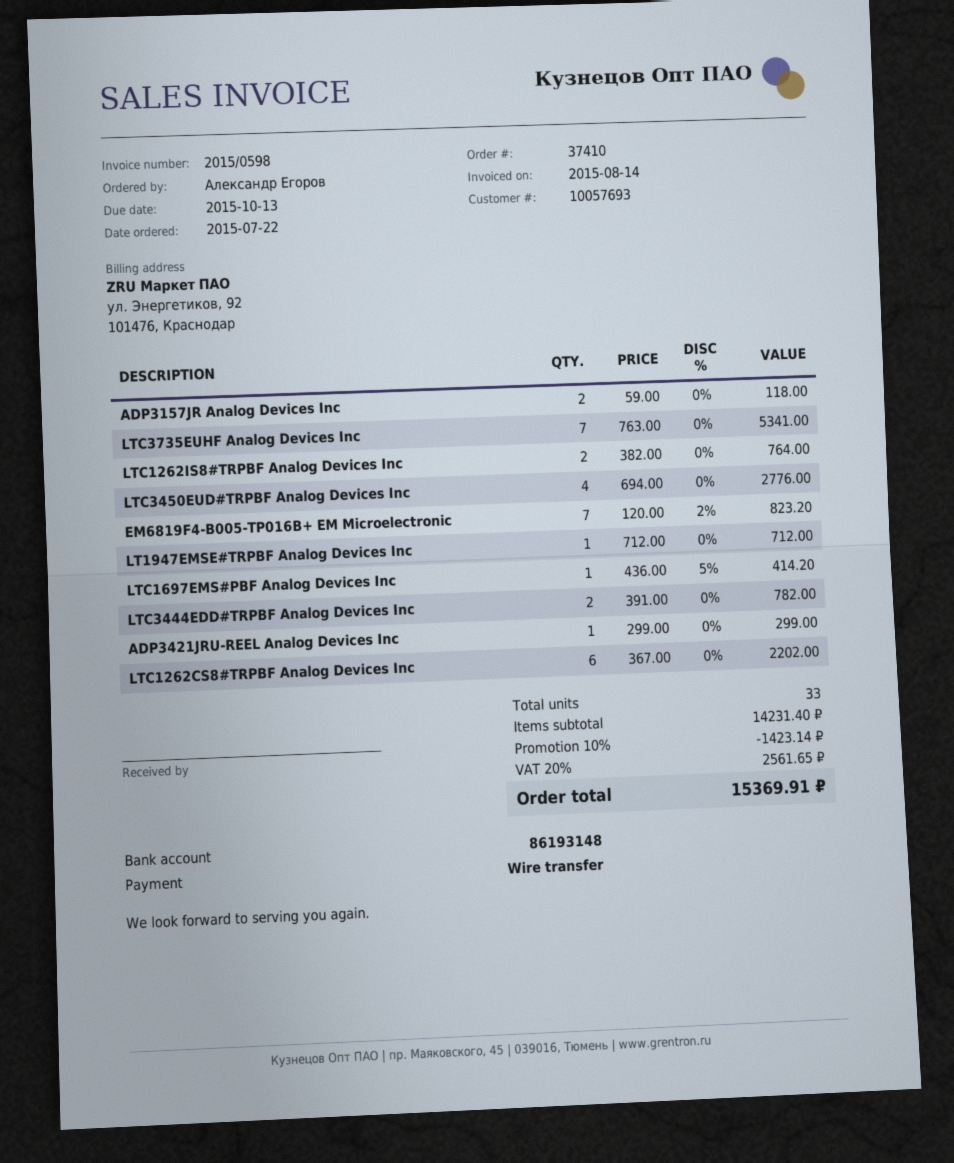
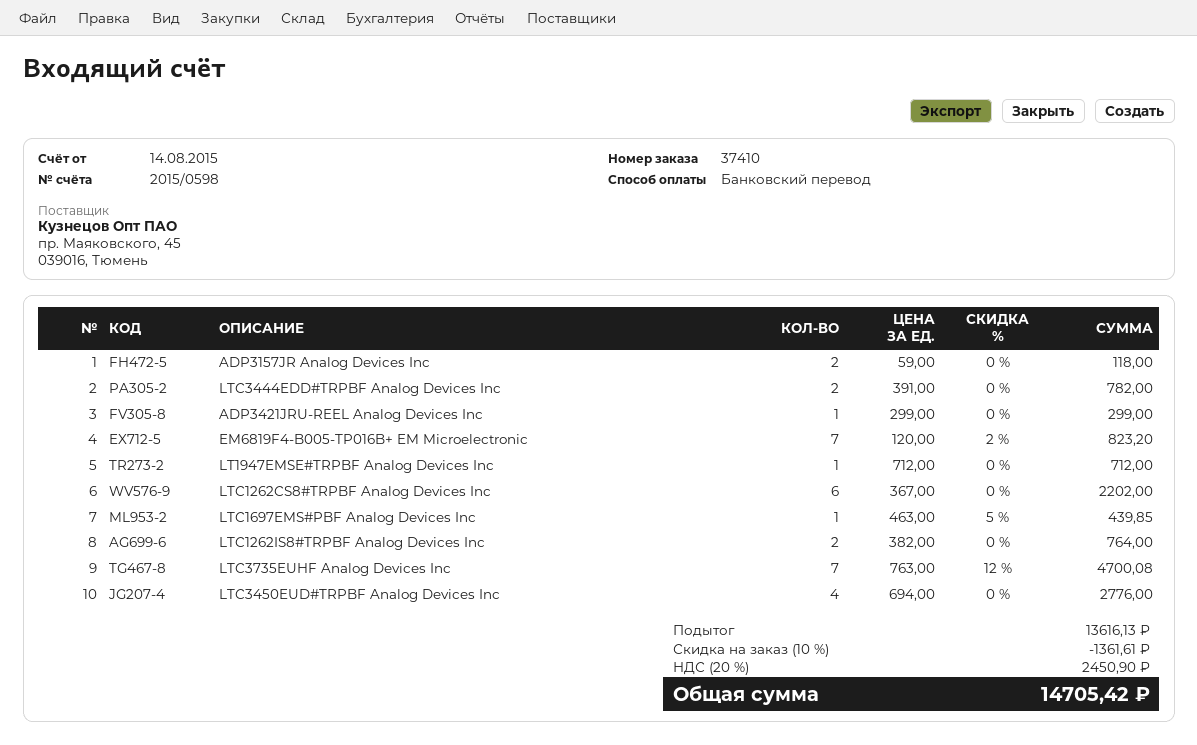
LTC3735EUHF Analog Devices Inc: 7 x 763.00 = 5341.00 -> 7 x 763.00 - 12% = 4700.08
LTC1697EMS#PBF Analog Devices Inc: 1 x 436.00 - 5% = 414.20 -> 1 x 463.00 - 5% = 439.85
subtotal: 14231.40 -> 13616.13
discount: 10% = 1423.14 -> 10% = 1361.61
tax: 20% = 2561.65 -> 20% = 2450.90
total: 15369.91 -> 14705.42

